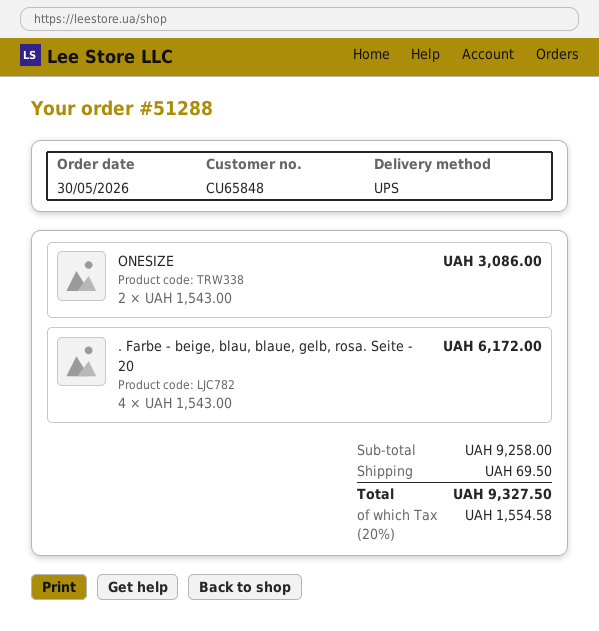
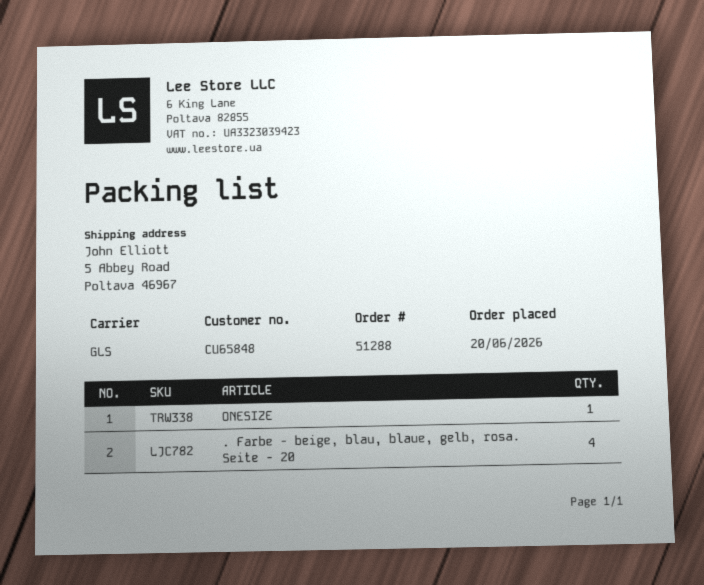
order date: 2026-05-30 -> 2026-06-20
shipping method: UPS -> GLS
ONESIZE: 2 -> 1

